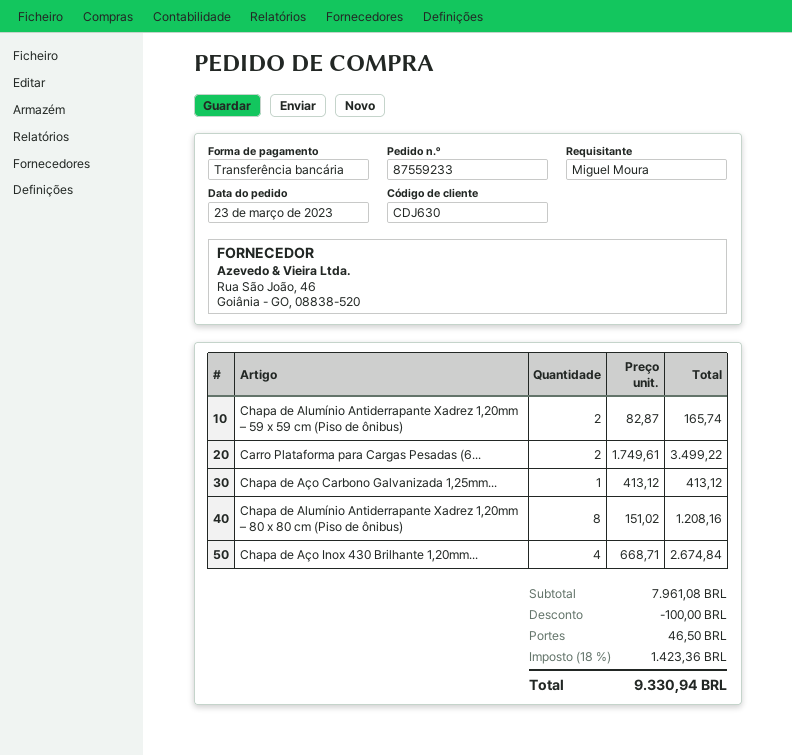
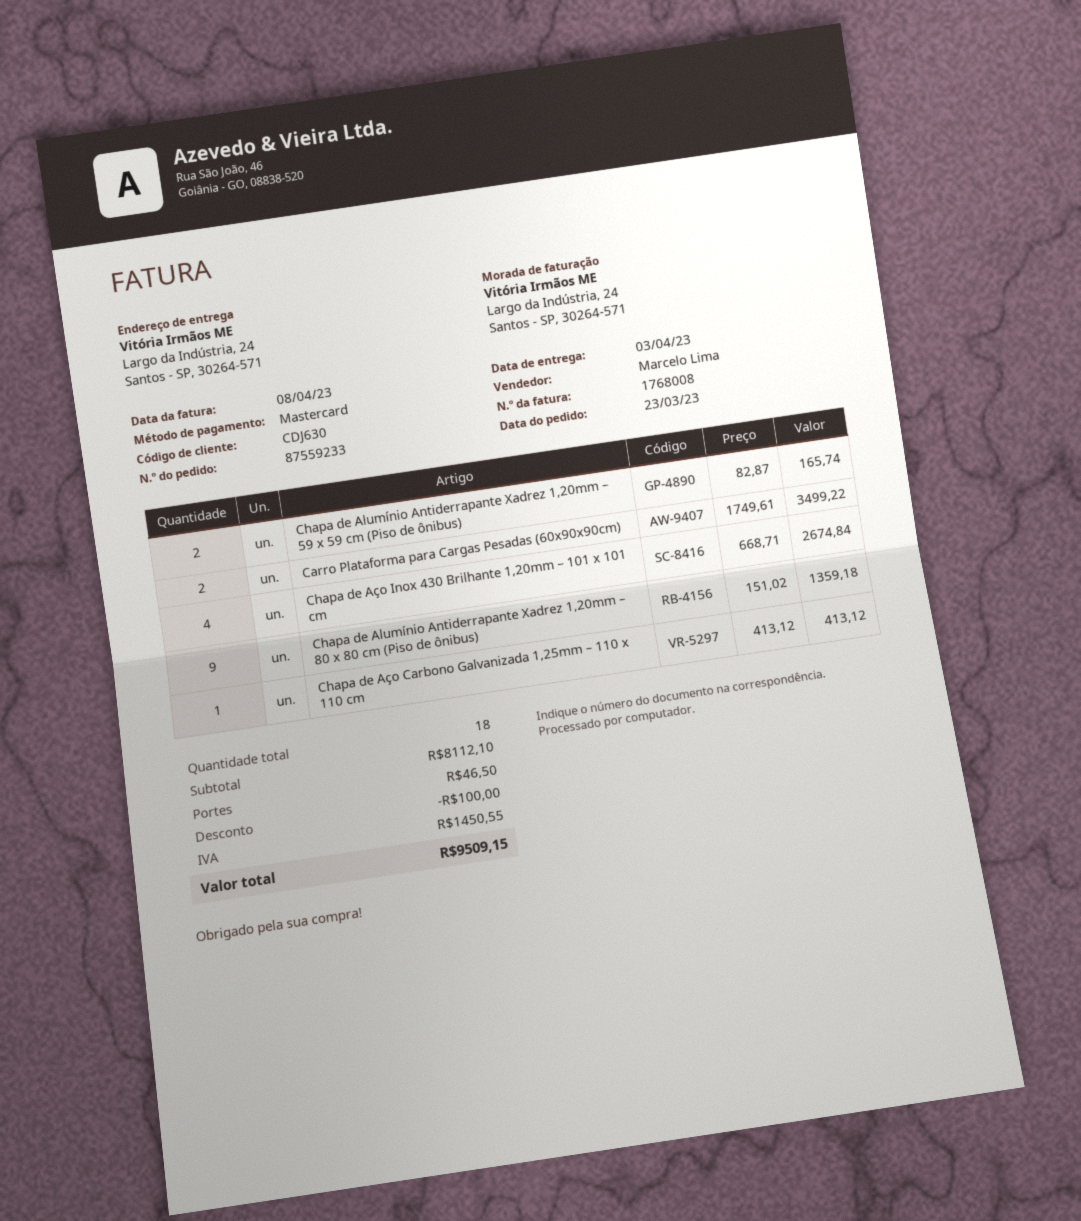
payment method: bank transfer -> Mastercard
Chapa de Alumínio Antiderrapante Xadrez 1,20mm – 80 x 80 cm (Piso de ônibus): 8 x 151.02 = 1208.16 -> 9 x 151.02 = 1359.18
subtotal: 7961.08 -> 8112.10
tax: 1423.36 -> 1450.55
total: 9330.94 -> 9509.15

